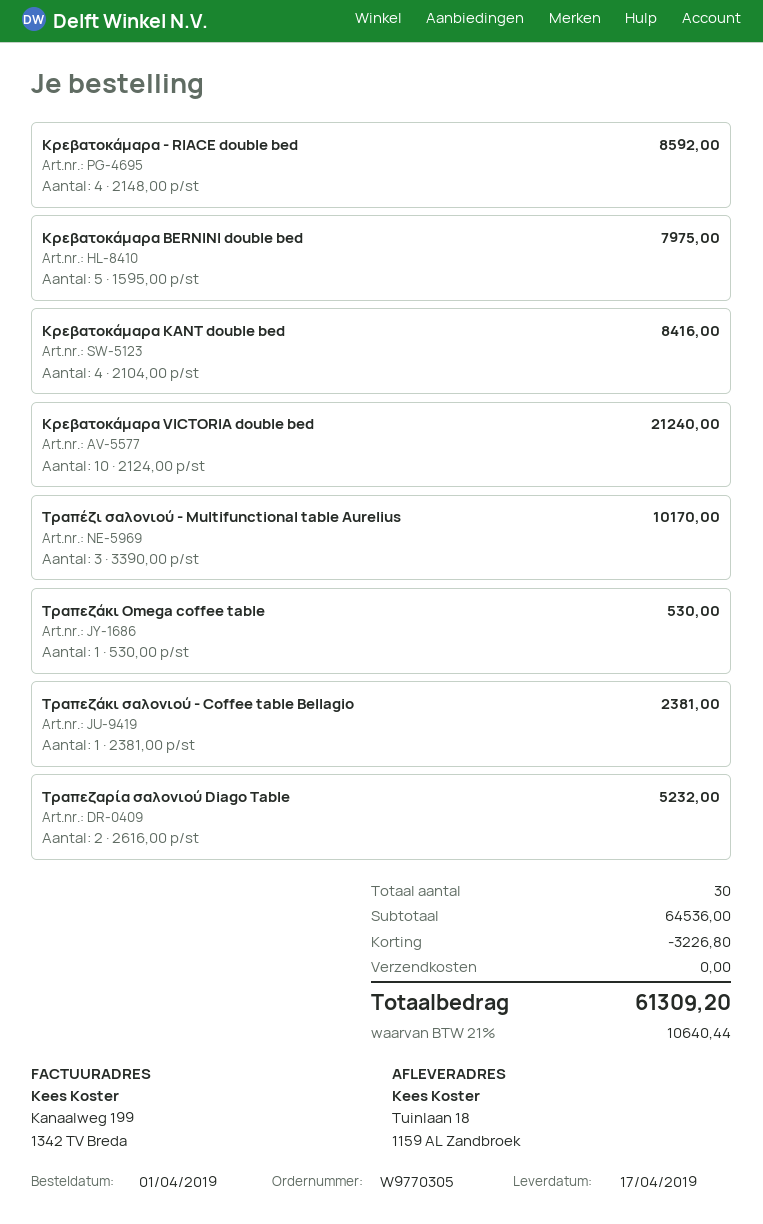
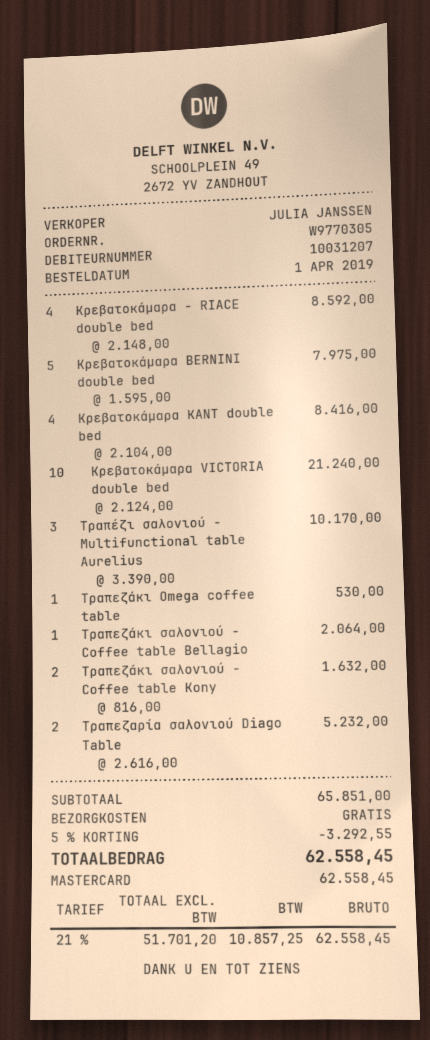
Τραπεζάκι σαλονιού - Coffee table Bellagio: 1 x 2381.00 = 2381.00 -> 1 x 2064.00 = 2064.00
Τραπεζάκι σαλονιού - Coffee table Kony: none -> 2 x 816.00 = 1632.00
subtotal: 64536.00 -> 65851.00
discount: 3226.80 -> 3292.55
tax: 21% = 10640.44 -> 21% = 10857.25
total: 61309.20 -> 62558.45

